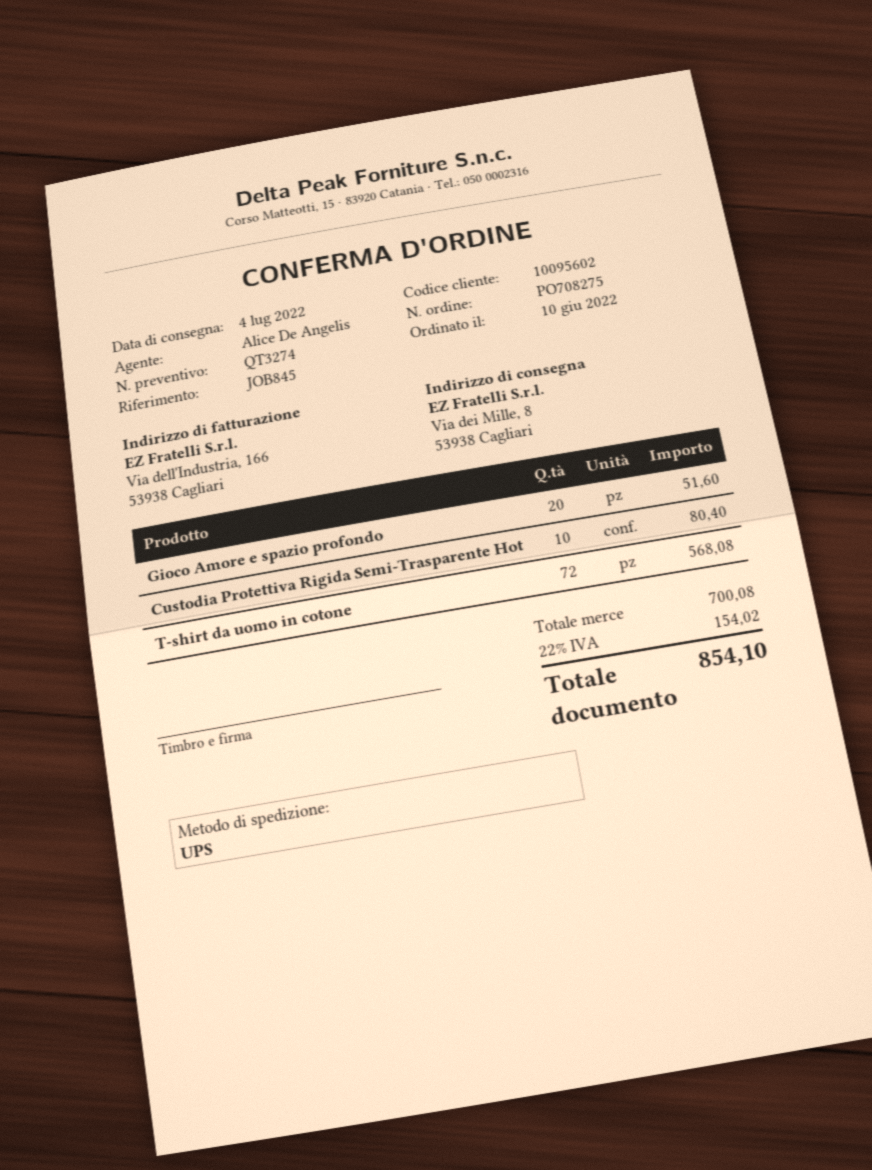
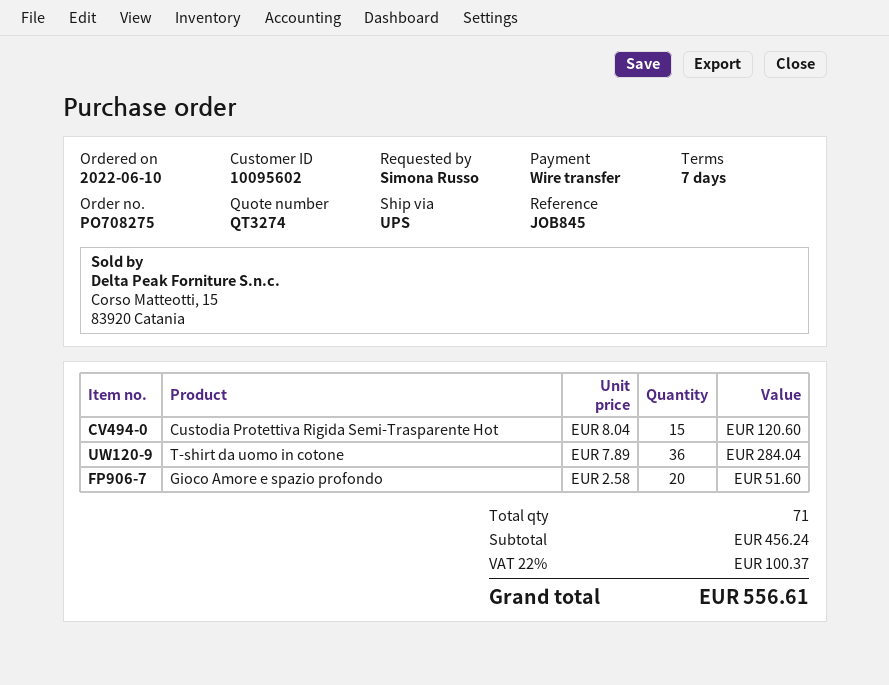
Custodia Protettiva Rigida Semi-Trasparente Hot: 10 for 80.40 -> 15 for 120.60
T-shirt da uomo in cotone: 72 for 568.08 -> 36 for 284.04
subtotal: 700.08 -> 456.24
tax: 22% = 154.02 -> 22% = 100.37
total: 854.10 -> 556.61

